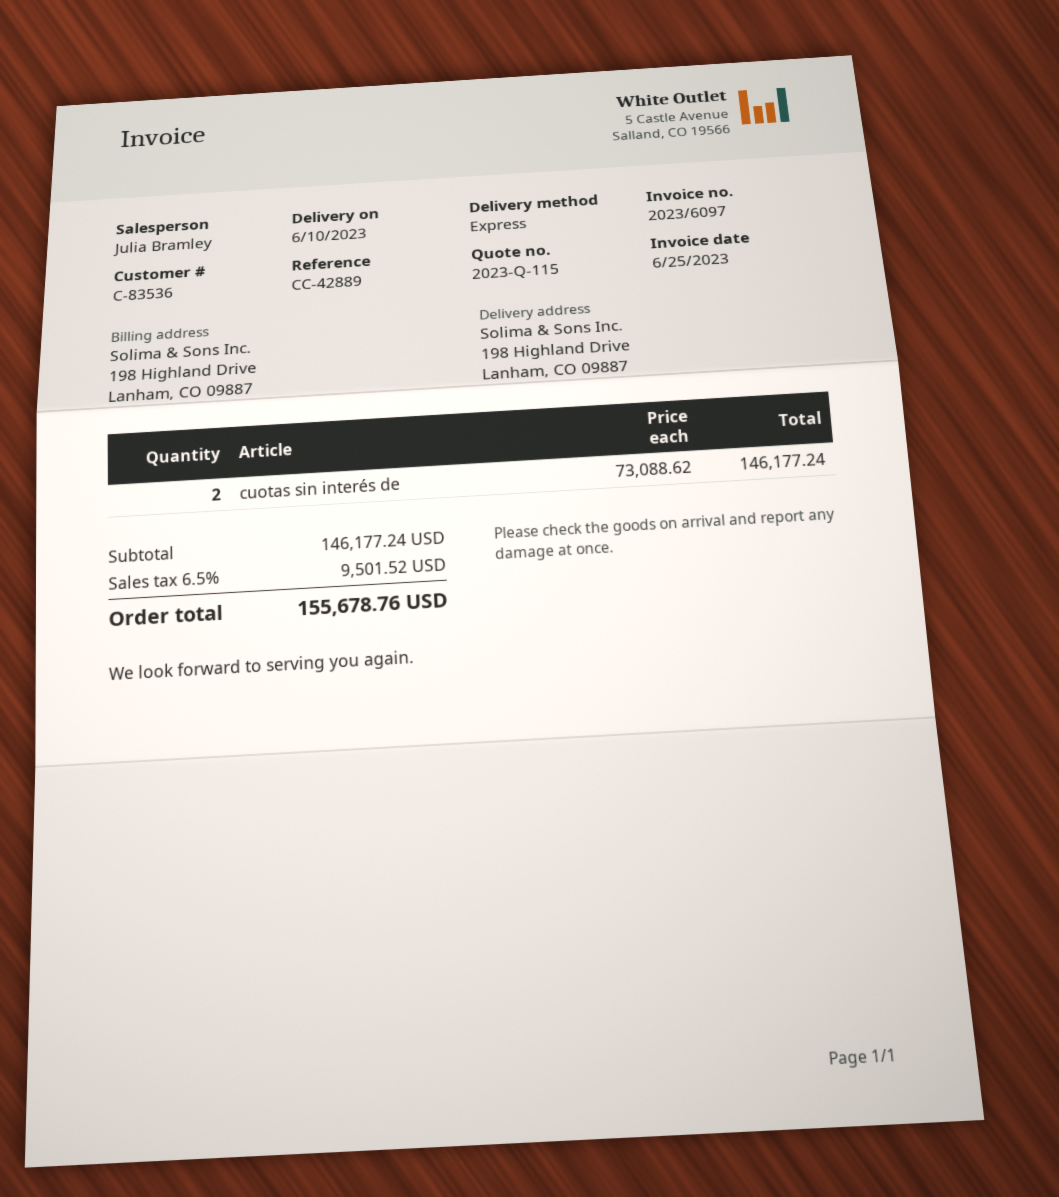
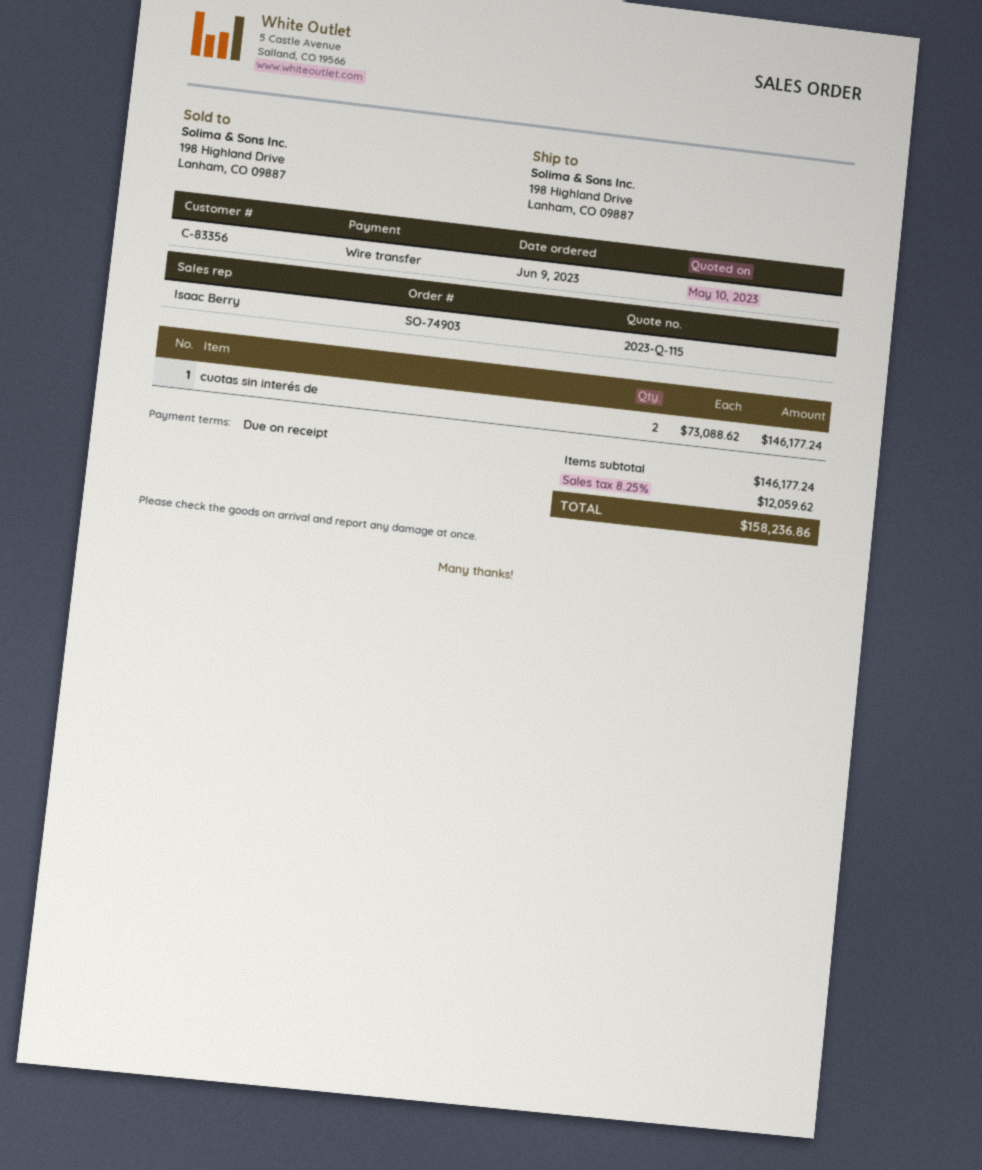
customer number: C-83536 -> C-83356
sales rep: Julia Bramley -> Isaac Berry
tax: 6.5% = 9501.52 -> 8.25% = 12059.62
total: 155678.76 -> 158236.86

